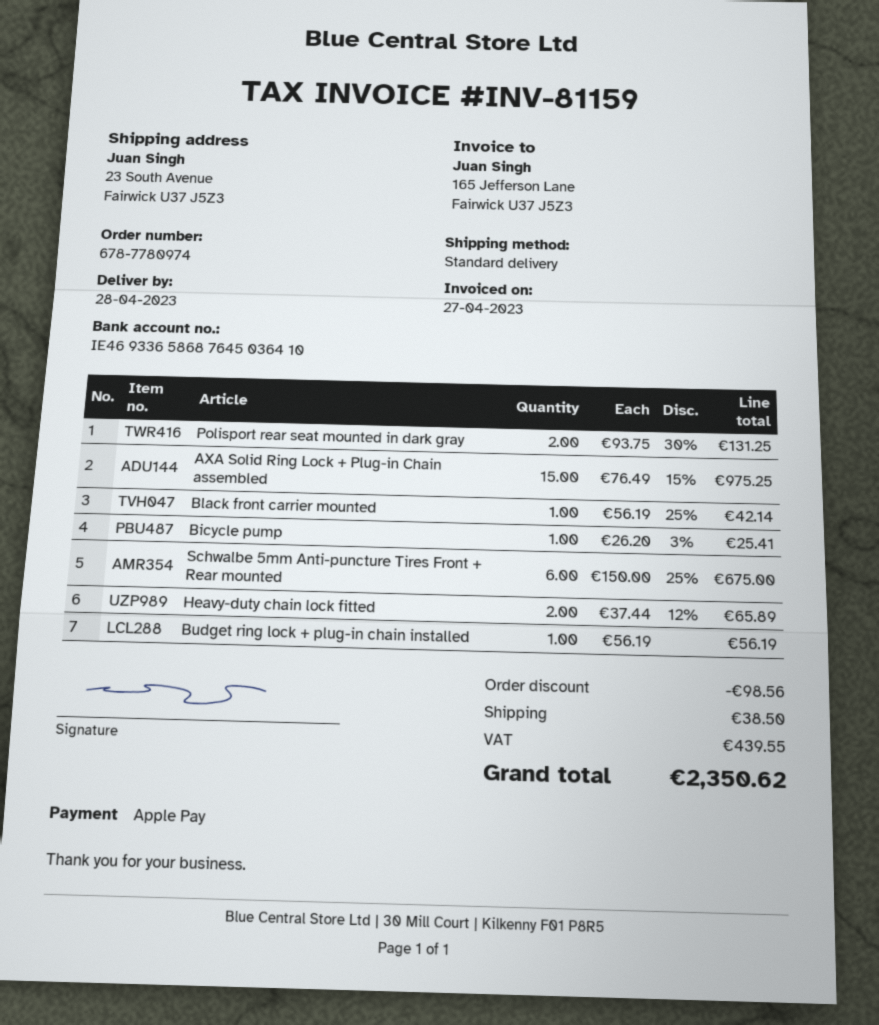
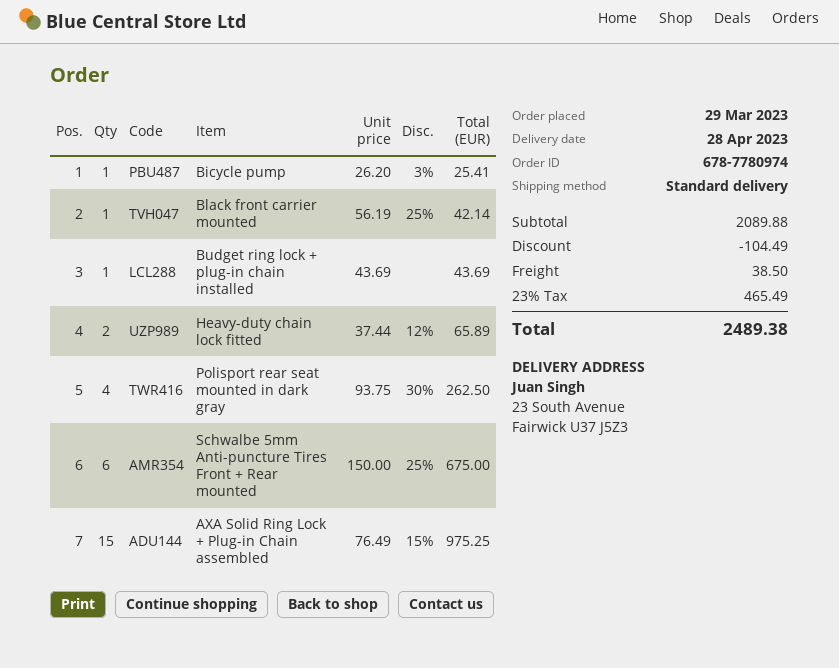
Polisport rear seat mounted in dark gray: 2 x 93.75 - 30% = 131.25 -> 4 x 93.75 - 30% = 262.50
Budget ring lock + plug-in chain installed: 1 x 56.19 = 56.19 -> 1 x 43.69 = 43.69
discount: 98.56 -> 104.49
tax: 439.55 -> 465.49
total: 2350.62 -> 2489.38

